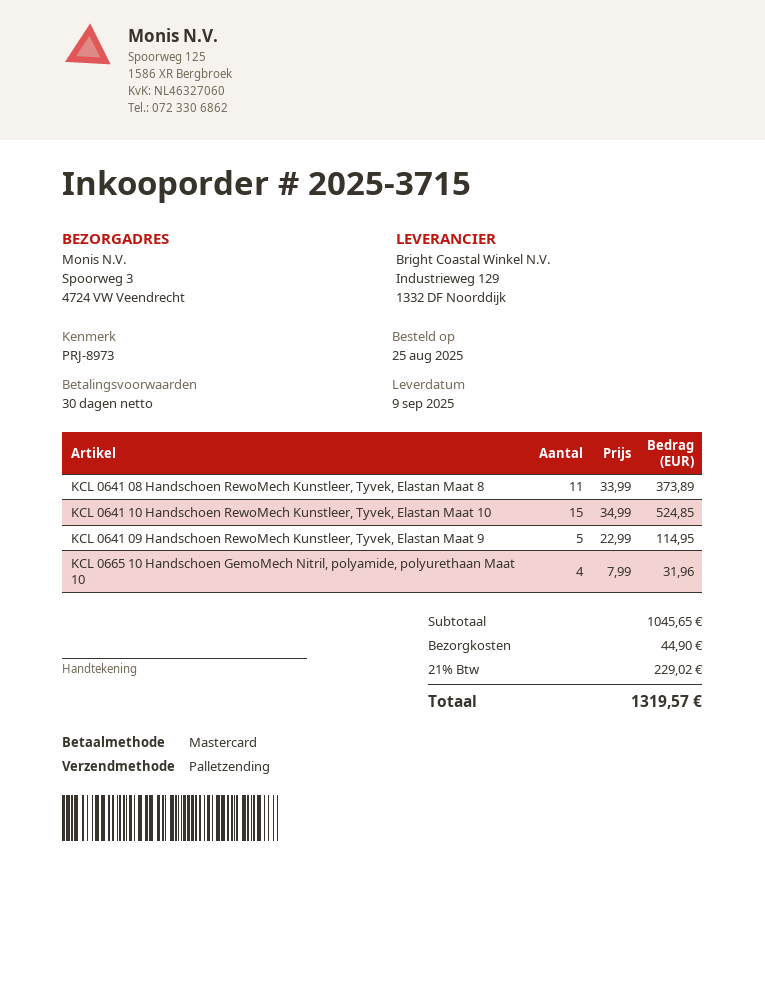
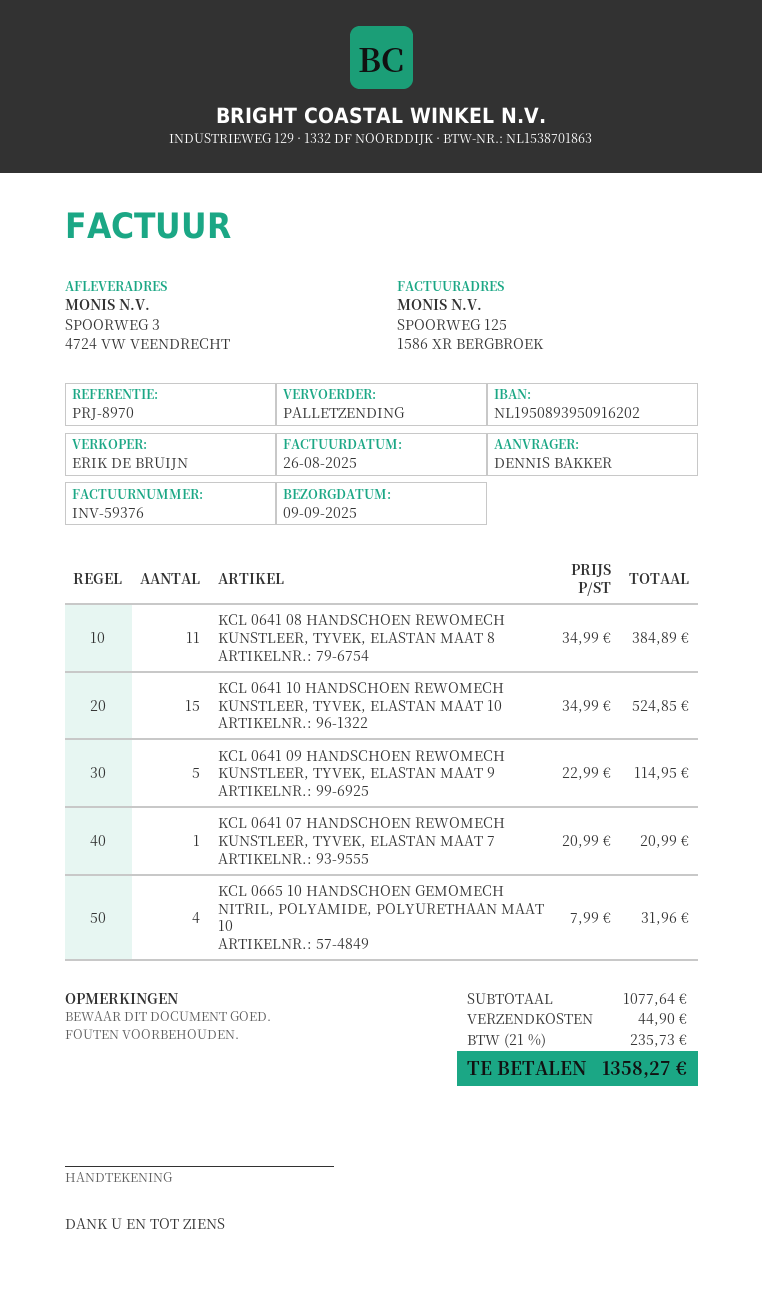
reference: PRJ-8973 -> PRJ-8970
KCL 0641 08 Handschoen RewoMech Kunstleer, Tyvek, Elastan Maat 8: 11 x 33.99 = 373.89 -> 11 x 34.99 = 384.89
KCL 0641 07 HANDSCHOEN REWOMECH KUNSTLEER, TYVEK, ELASTAN MAAT 7: none -> 1 x 20.99 = 20.99
subtotal: 1045.65 -> 1077.64
tax: 21% = 229.02 -> 21% = 235.73
total: 1319.57 -> 1358.27

